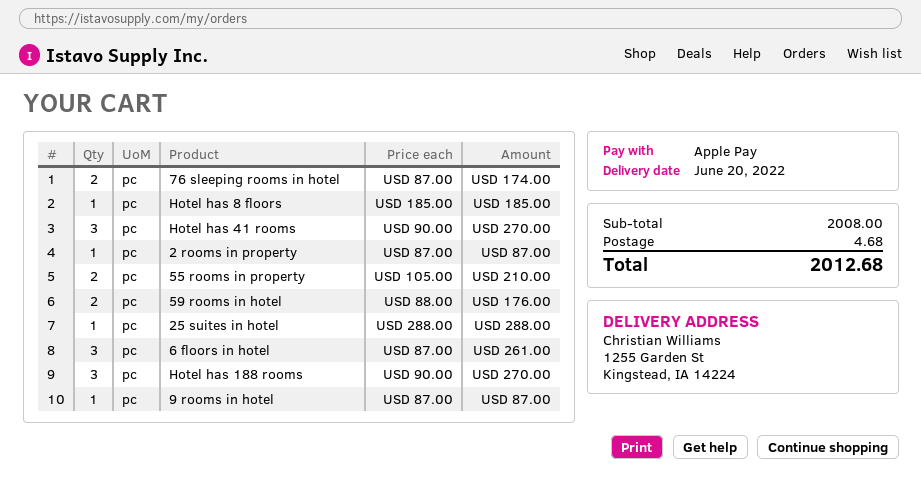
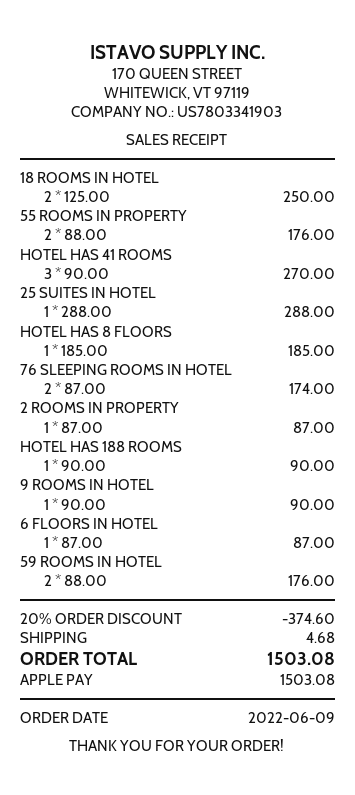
55 rooms in property: 2 x 105.00 = 210.00 -> 2 x 88.00 = 176.00
6 floors in hotel: 3 x 87.00 = 261.00 -> 1 x 87.00 = 87.00
Hotel has 188 rooms: 3 x 90.00 = 270.00 -> 1 x 90.00 = 90.00
9 rooms in hotel: 1 x 87.00 = 87.00 -> 1 x 90.00 = 90.00
18 ROOMS IN HOTEL: none -> 2 x 125.00 = 250.00
discount: none -> 20% = 374.60
total: 2012.68 -> 1503.08

